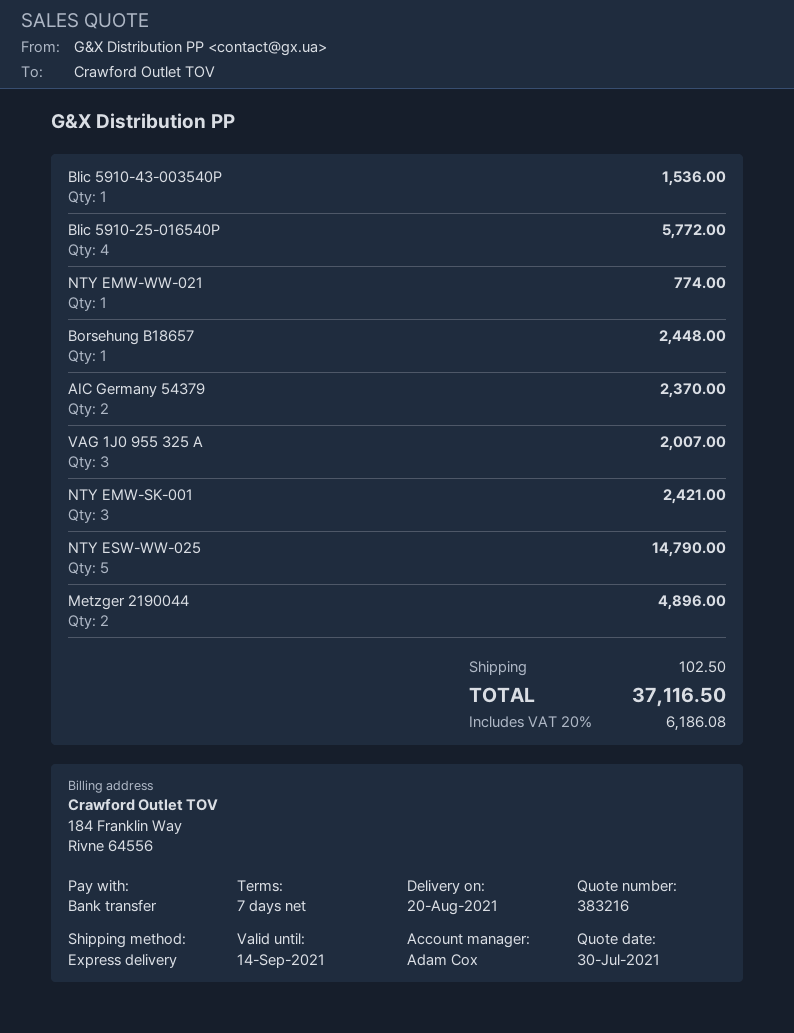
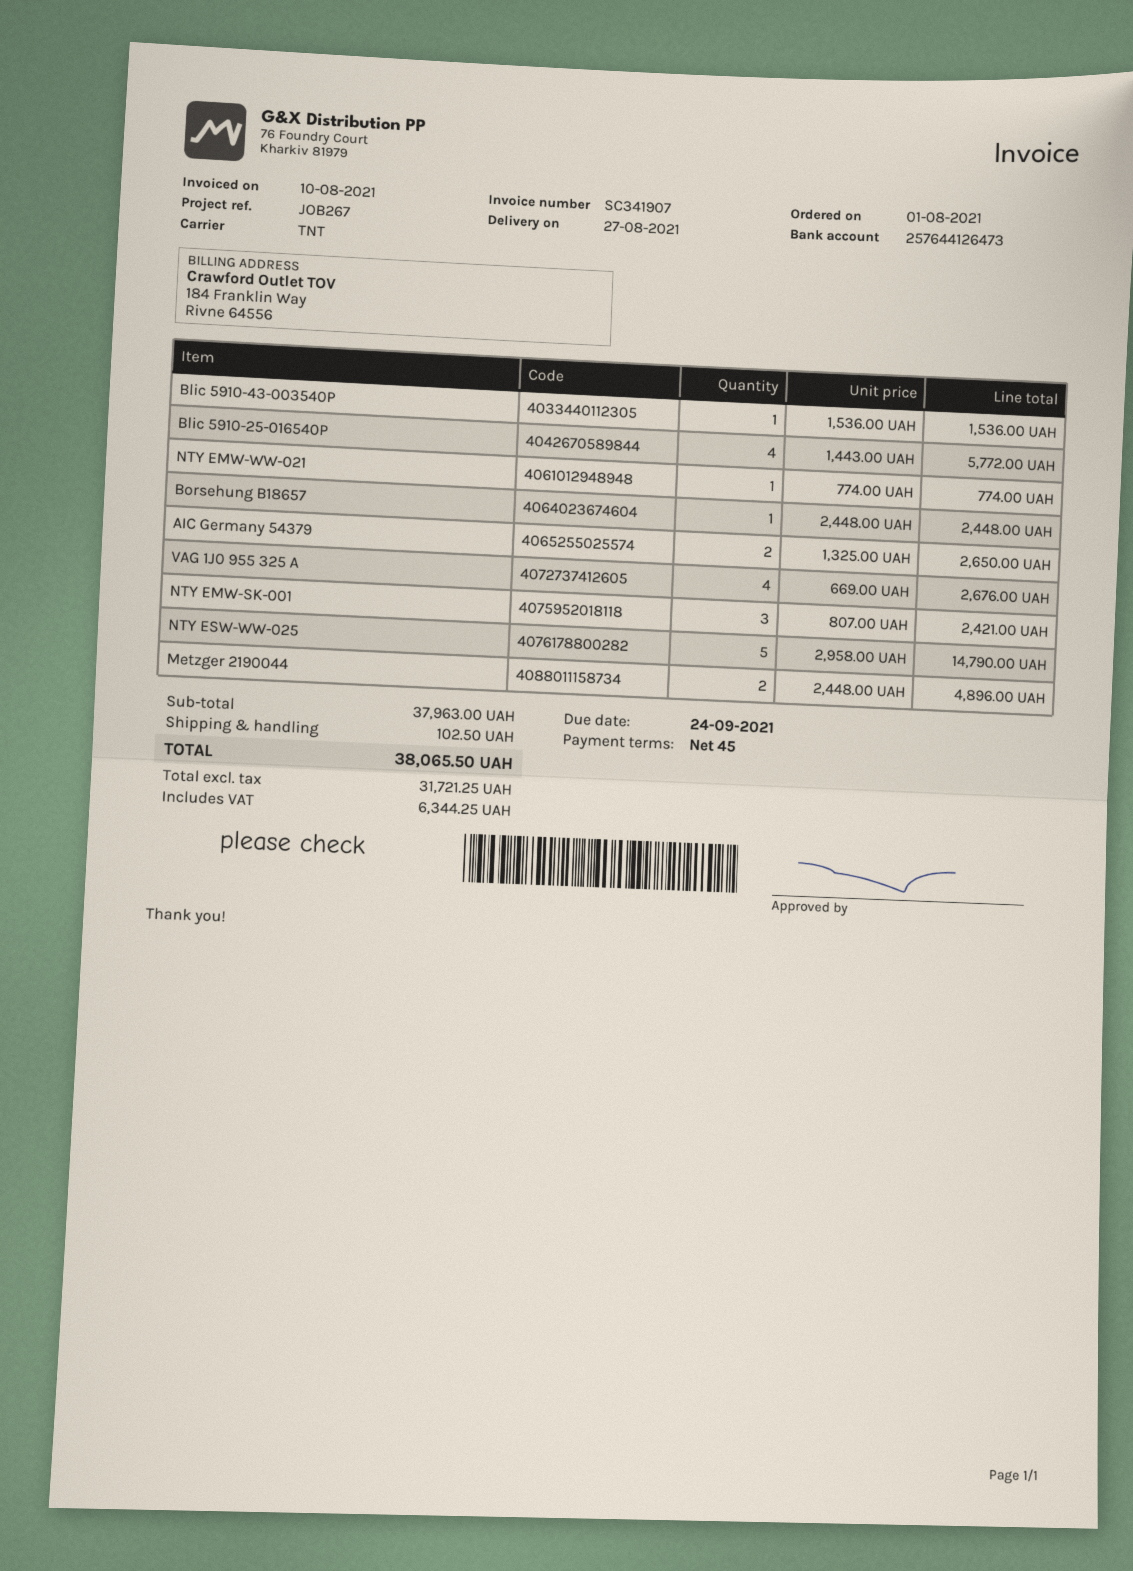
delivery date: 2021-08-20 -> 2021-08-27
payment terms: 7 days -> 45 days
shipping method: express -> TNT
AIC Germany 54379: 2 for 2370.00 -> 2 for 2650.00
VAG 1J0 955 325 A: 3 for 2007.00 -> 4 for 2676.00
tax: 6186.08 -> 6344.25
total: 37116.50 -> 38065.50

